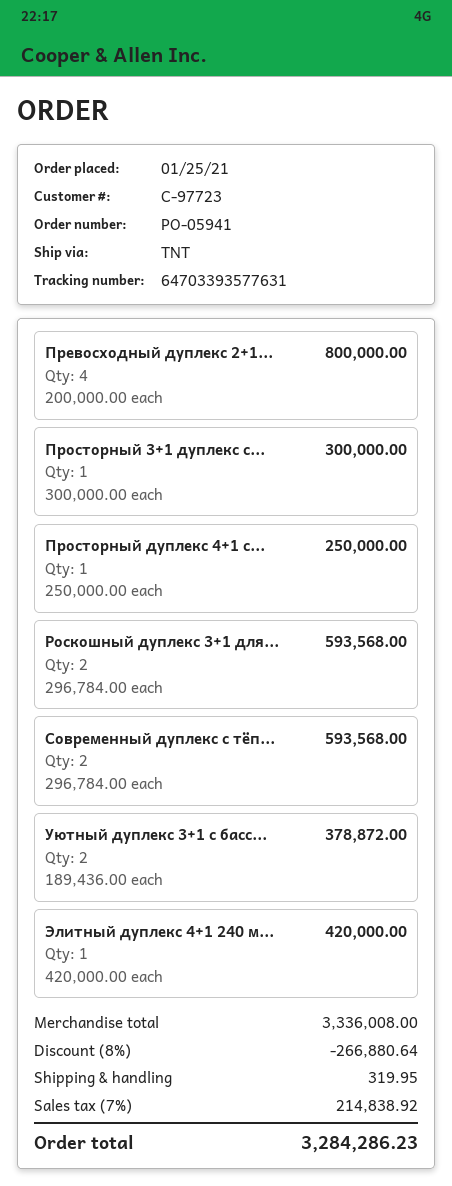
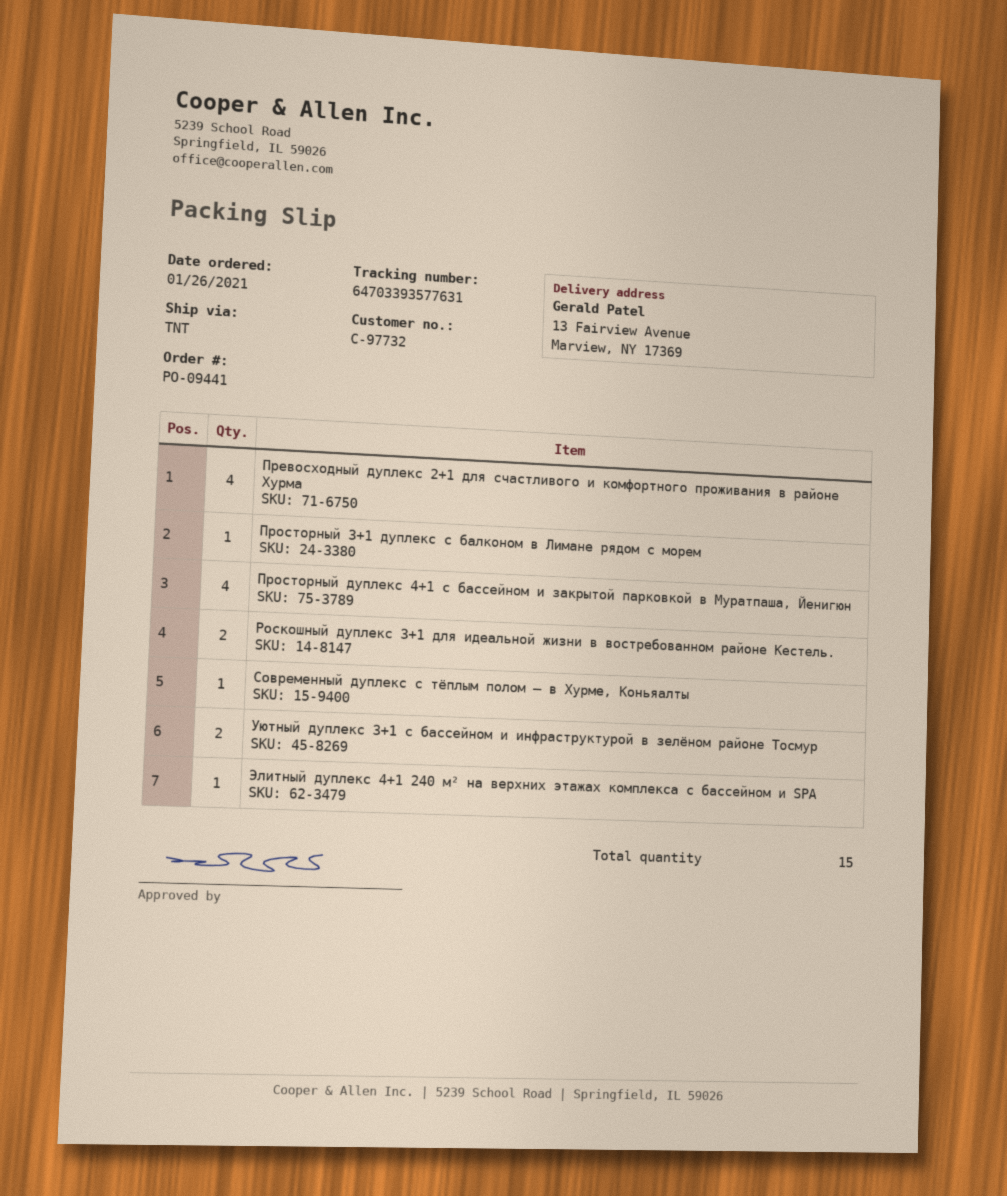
order number: PO-05941 -> PO-09441
order date: 2021-01-25 -> 2021-01-26
customer number: C-97723 -> C-97732
Просторный дуплекс 4+1 с...: 1 -> 4
Современный дуплекс с тёп...: 2 -> 1

